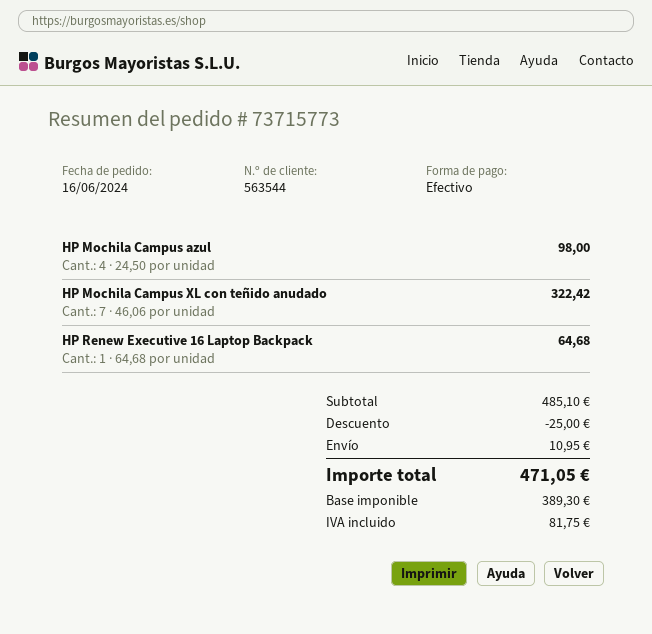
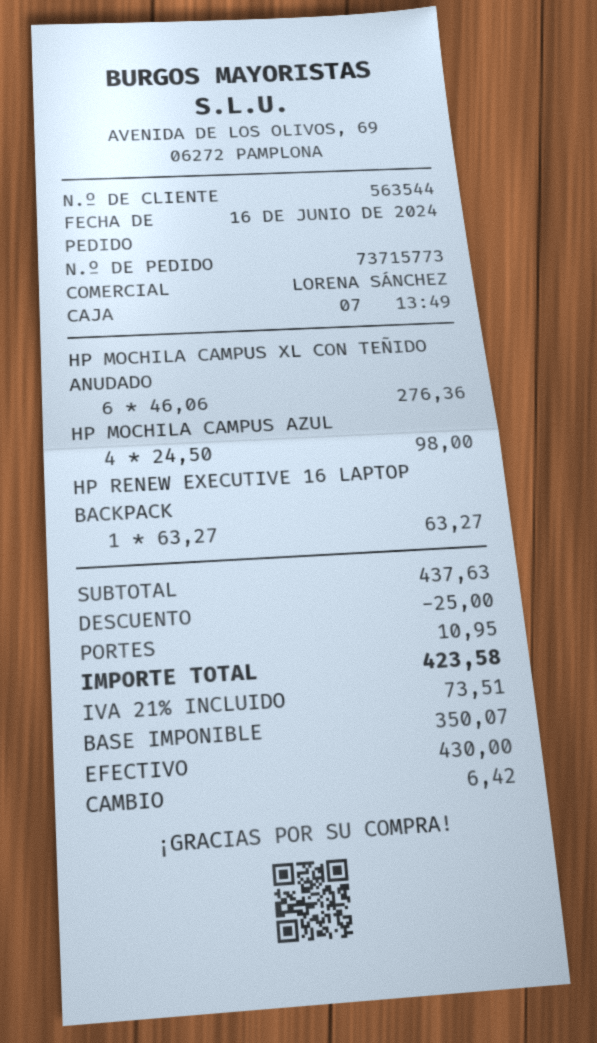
HP Mochila Campus XL con teñido anudado: 7 x 46.06 = 322.42 -> 6 x 46.06 = 276.36
HP Renew Executive 16 Laptop Backpack: 1 x 64.68 = 64.68 -> 1 x 63.27 = 63.27
subtotal: 485.10 -> 437.63
net: 389.30 -> 350.07
tax: 81.75 -> 73.51
total: 471.05 -> 423.58

